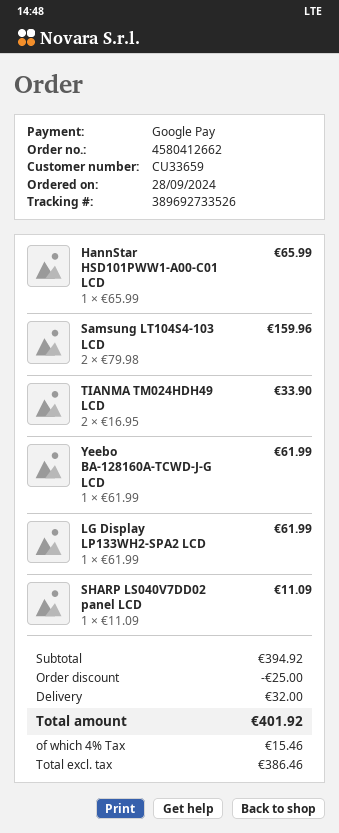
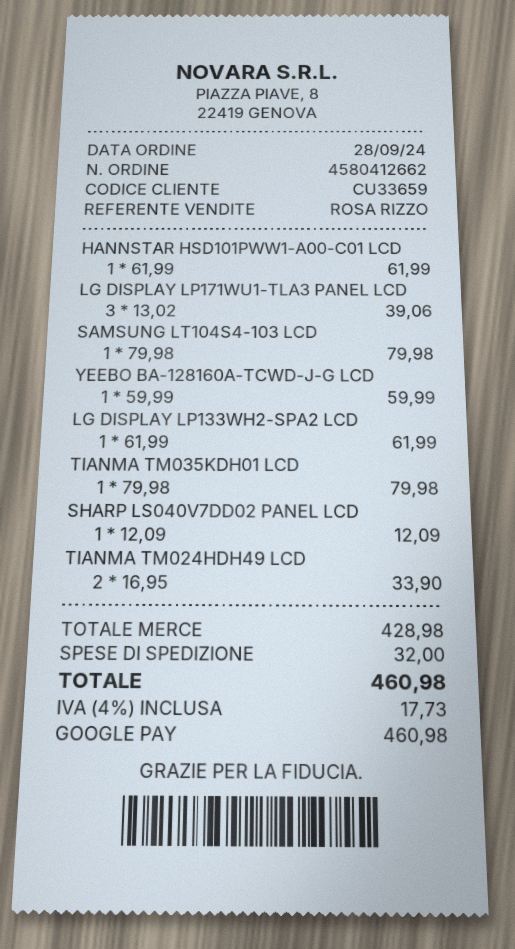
HannStar HSD101PWW1-A00-C01 LCD: 1 x 65.99 = 65.99 -> 1 x 61.99 = 61.99
Samsung LT104S4-103 LCD: 2 x 79.98 = 159.96 -> 1 x 79.98 = 79.98
Yeebo BA-128160A-TCWD-J-G LCD: 1 x 61.99 = 61.99 -> 1 x 59.99 = 59.99
SHARP LS040V7DD02 panel LCD: 1 x 11.09 = 11.09 -> 1 x 12.09 = 12.09
LG DISPLAY LP171WU1-TLA3 PANEL LCD: none -> 3 x 13.02 = 39.06
TIANMA TM035KDH01 LCD: none -> 1 x 79.98 = 79.98
subtotal: 394.92 -> 428.98
discount: 25.00 -> none
tax: 4% = 15.46 -> 4% = 17.73
total: 401.92 -> 460.98

